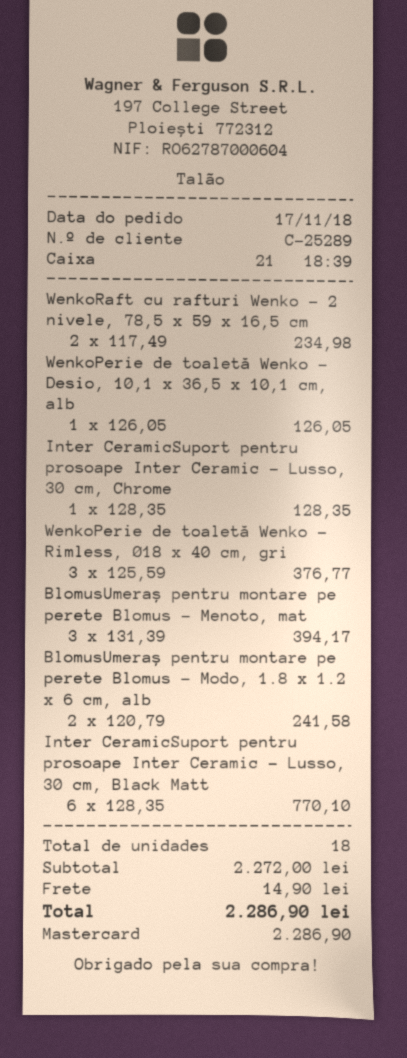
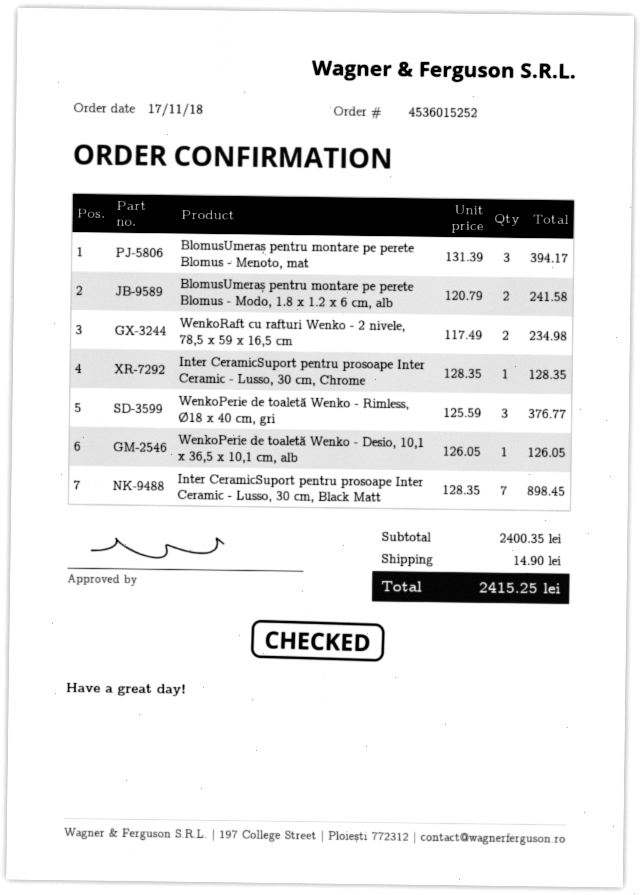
Inter CeramicSuport pentru prosoape Inter Ceramic - Lusso, 30 cm, Black Matt: 6 x 128.35 = 770.10 -> 7 x 128.35 = 898.45
subtotal: 2272.00 -> 2400.35
total: 2286.90 -> 2415.25

